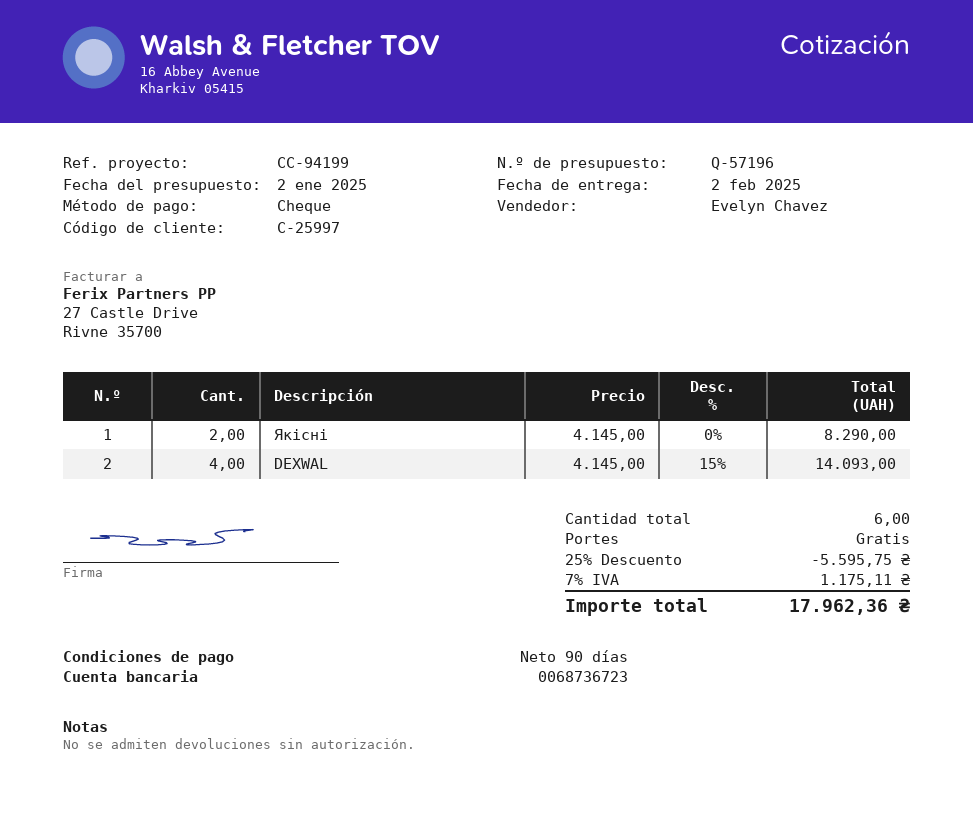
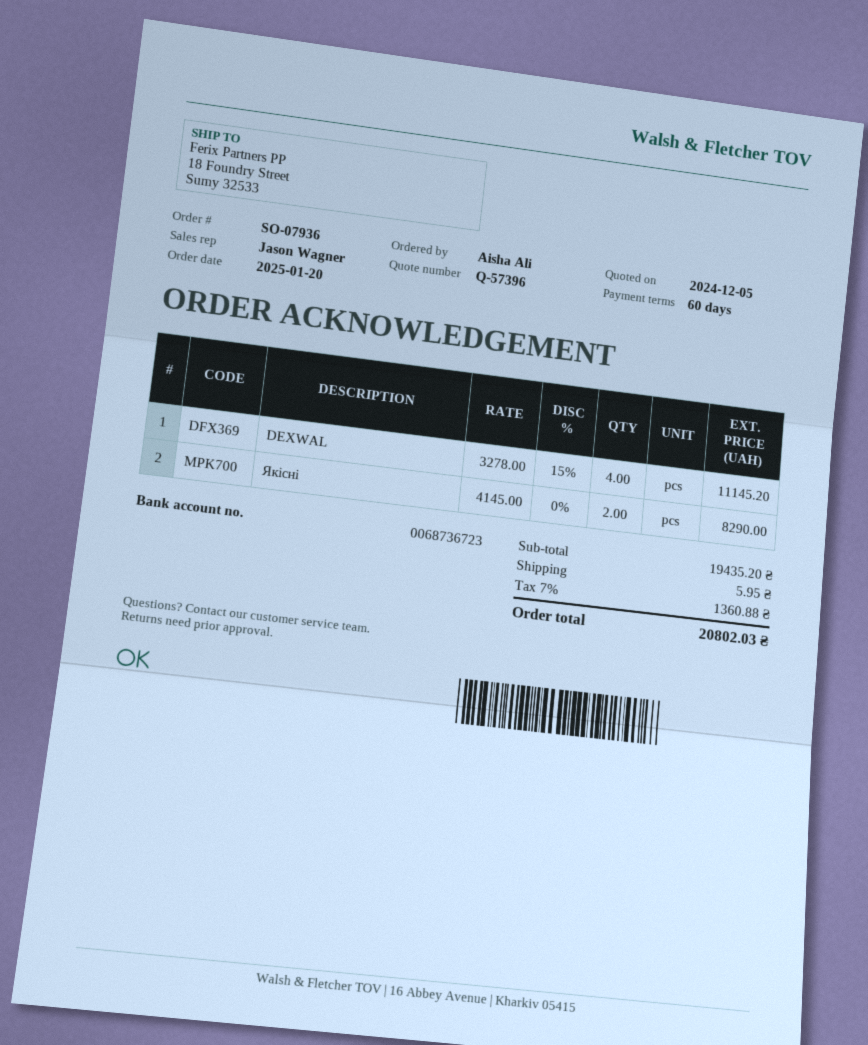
quote number: Q-57196 -> Q-57396
quote date: 2025-01-02 -> 2024-12-05
payment terms: 90 days -> 60 days
sales rep: Evelyn Chavez -> Jason Wagner
DEXWAL: 4 x 4145.00 - 15% = 14093.00 -> 4 x 3278.00 - 15% = 11145.20
discount: 25% = 5595.75 -> none
shipping: 0.00 -> 5.95
tax: 7% = 1175.11 -> 7% = 1360.88
total: 17962.36 -> 20802.03

